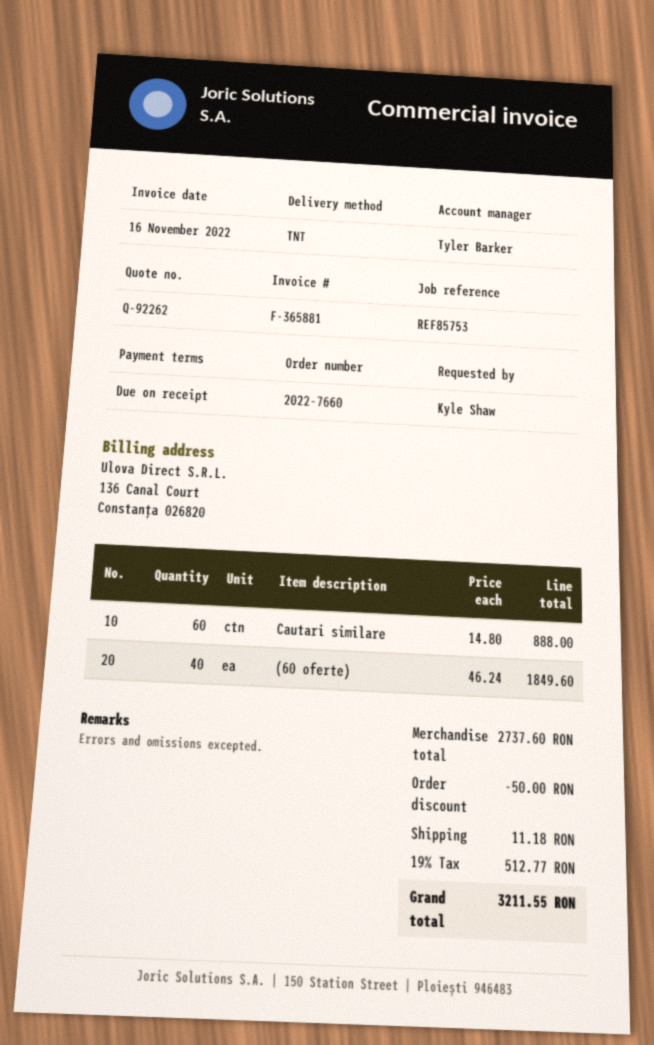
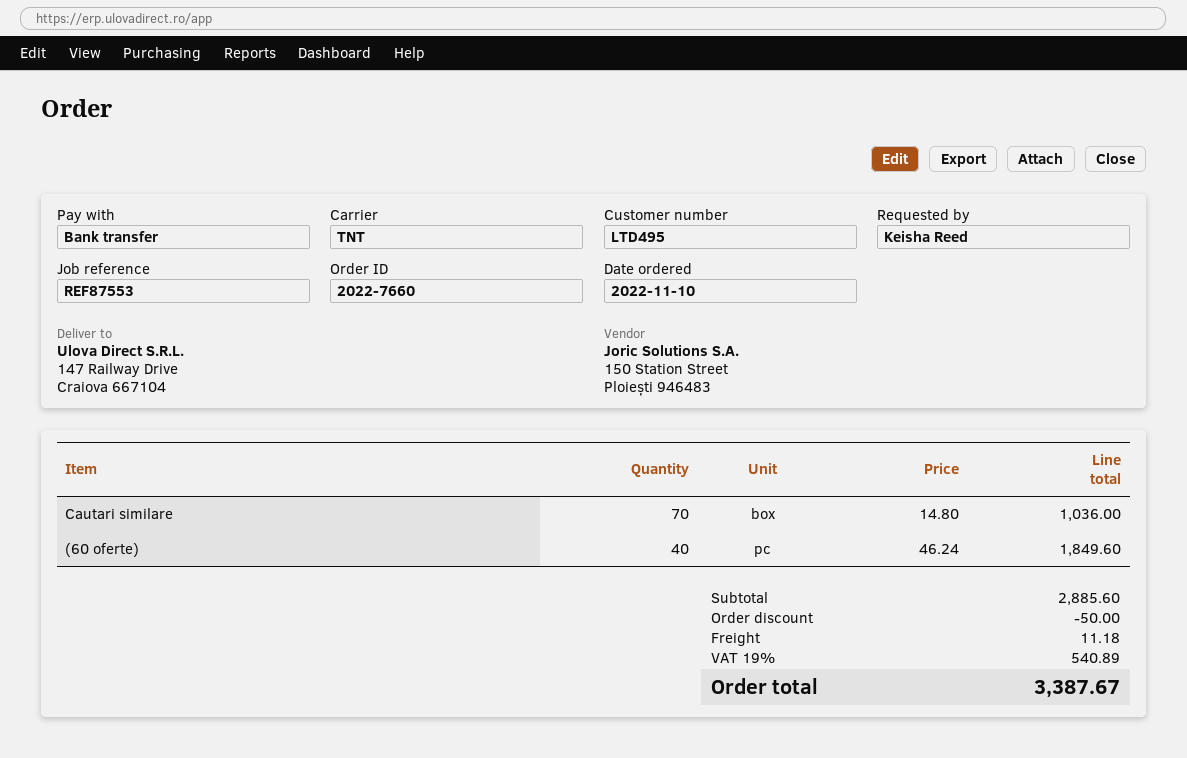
reference: REF85753 -> REF87553
ordered by: Kyle Shaw -> Keisha Reed
Cautari similare: 60 x 14.80 = 888.00 -> 70 x 14.80 = 1036.00
subtotal: 2737.60 -> 2885.60
tax: 19% = 512.77 -> 19% = 540.89
total: 3211.55 -> 3387.67

